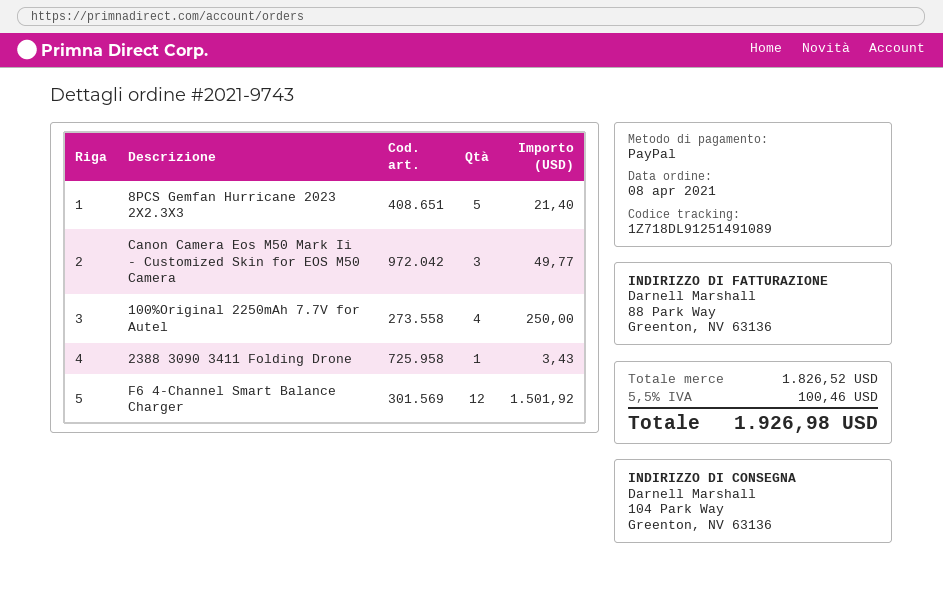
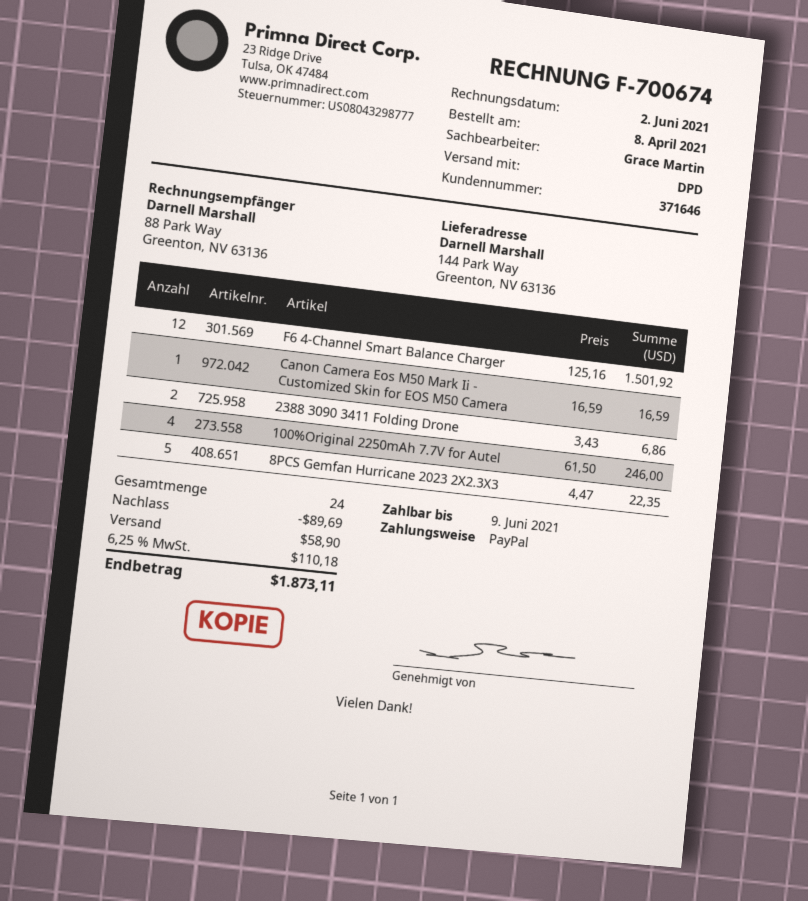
ship to: 104 Park Way, Greenton, NV 63136 -> 144 Park Way, Greenton, NV 63136
8PCS Gemfan Hurricane 2023 2X2.3X3: 5 for 21.40 -> 5 for 22.35
Canon Camera Eos M50 Mark Ii - Customized Skin for EOS M50 Camera: 3 for 49.77 -> 1 for 16.59
100%Original 2250mAh 7.7V for Autel: 4 for 250.00 -> 4 for 246.00
2388 3090 3411 Folding Drone: 1 for 3.43 -> 2 for 6.86
discount: none -> 89.69
shipping: none -> 58.90
tax: 5.5% = 100.46 -> 6.25% = 110.18
total: 1926.98 -> 1873.11

